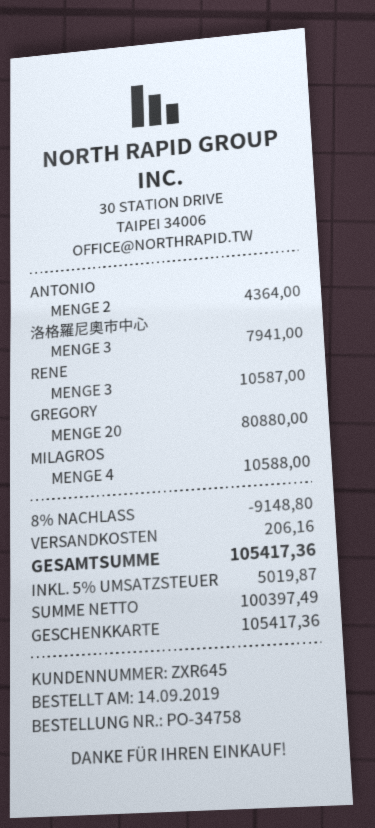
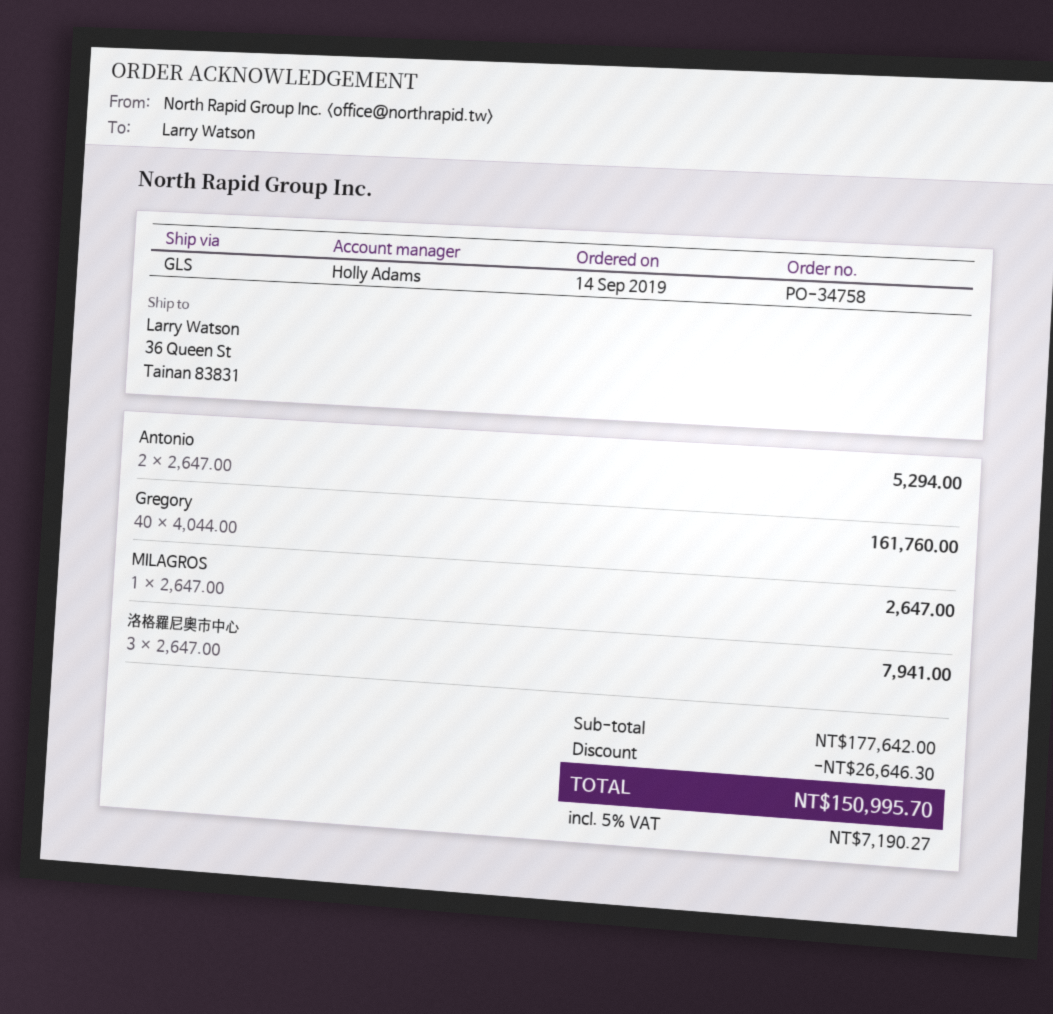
ANTONIO: 2 for 4364.00 -> 2 for 5294.00
RENE: 3 for 10587.00 -> none
GREGORY: 20 for 80880.00 -> 40 for 161760.00
MILAGROS: 4 for 10588.00 -> 1 for 2647.00
discount: 9148.80 -> 26646.30
shipping: 206.16 -> none
tax: 5% = 5019.87 -> 5% = 7190.27
total: 105417.36 -> 150995.70

